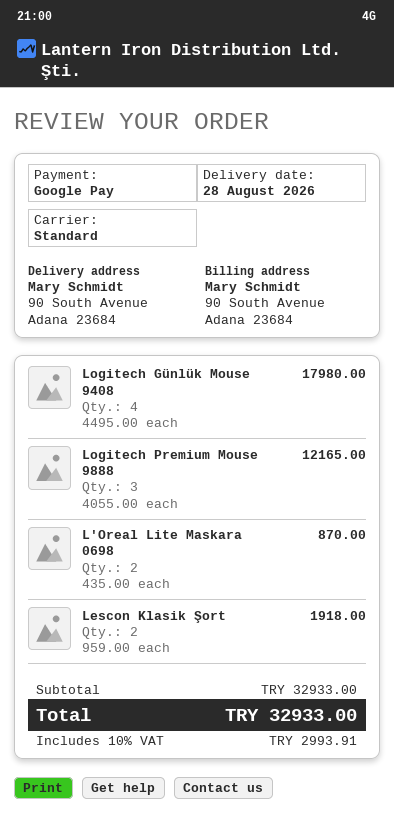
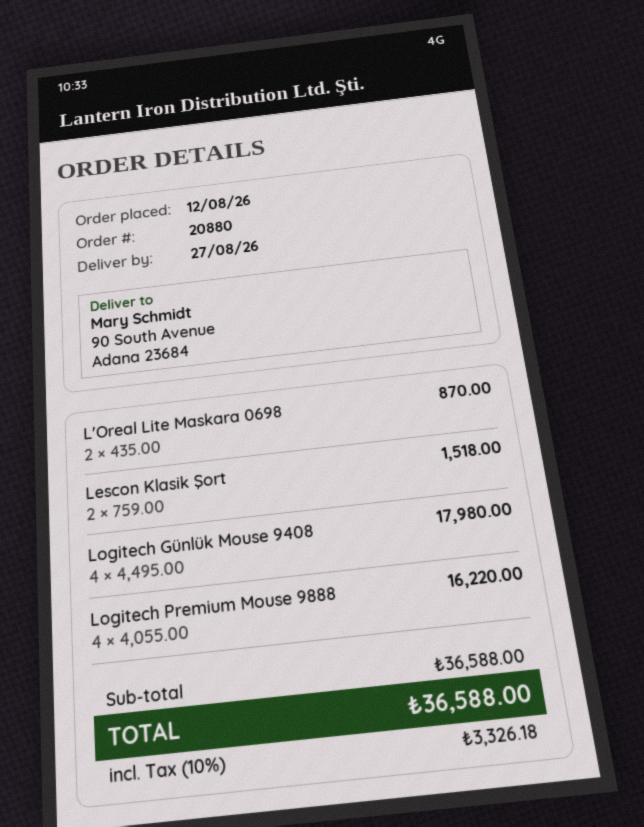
delivery date: 2026-08-28 -> 2026-08-27
Logitech Premium Mouse 9888: 3 x 4055.00 = 12165.00 -> 4 x 4055.00 = 16220.00
Lescon Klasik Şort: 2 x 959.00 = 1918.00 -> 2 x 759.00 = 1518.00
subtotal: 32933.00 -> 36588.00
tax: 10% = 2993.91 -> 10% = 3326.18
total: 32933.00 -> 36588.00

